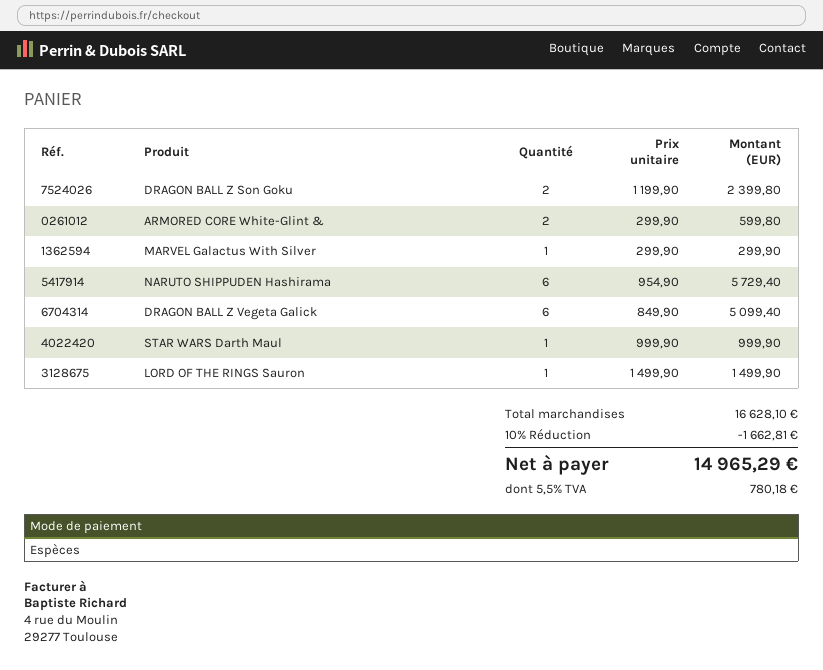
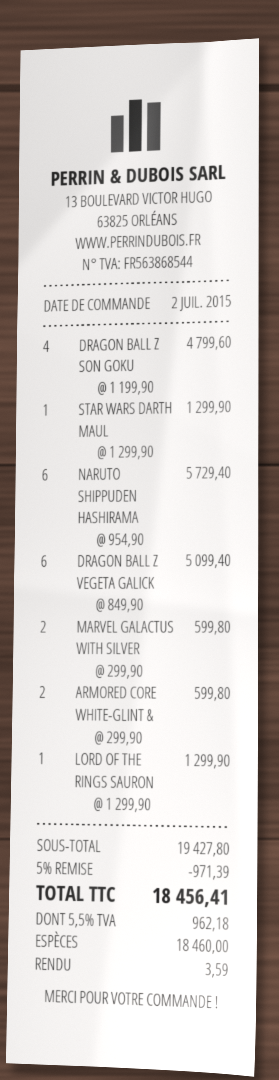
DRAGON BALL Z Son Goku: 2 x 1199.90 = 2399.80 -> 4 x 1199.90 = 4799.60
MARVEL Galactus With Silver: 1 x 299.90 = 299.90 -> 2 x 299.90 = 599.80
STAR WARS Darth Maul: 1 x 999.90 = 999.90 -> 1 x 1299.90 = 1299.90
LORD OF THE RINGS Sauron: 1 x 1499.90 = 1499.90 -> 1 x 1299.90 = 1299.90
subtotal: 16628.10 -> 19427.80
discount: 10% = 1662.81 -> 5% = 971.39
tax: 5.5% = 780.18 -> 5.5% = 962.18
total: 14965.29 -> 18456.41

